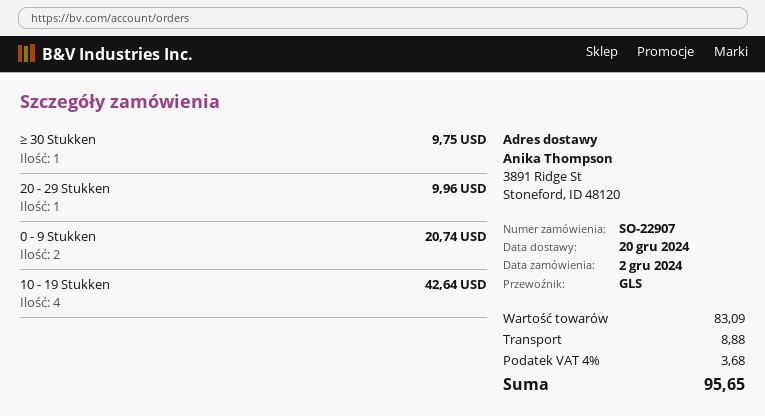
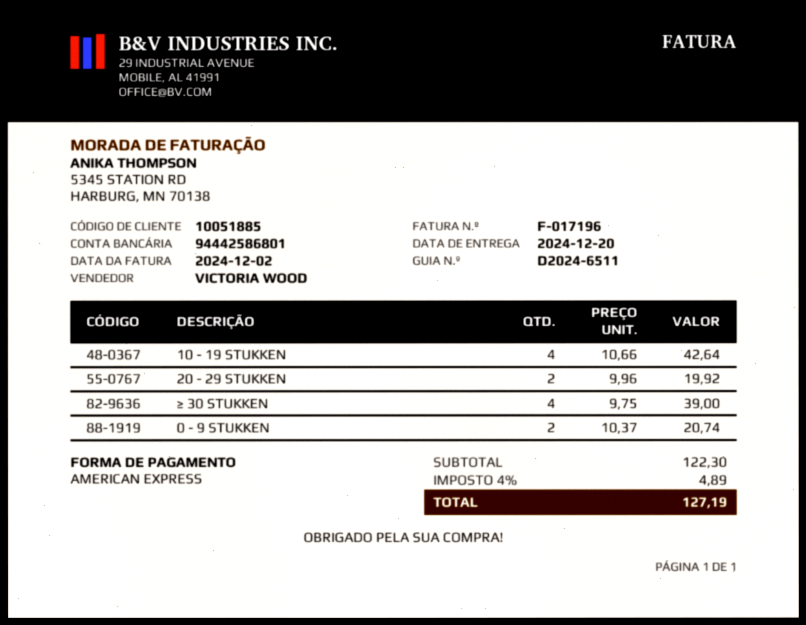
≥ 30 Stukken: 1 for 9.75 -> 4 for 39.00
20 - 29 Stukken: 1 for 9.96 -> 2 for 19.92
subtotal: 83.09 -> 122.30
shipping: 8.88 -> none
tax: 4% = 3.68 -> 4% = 4.89
total: 95.65 -> 127.19

